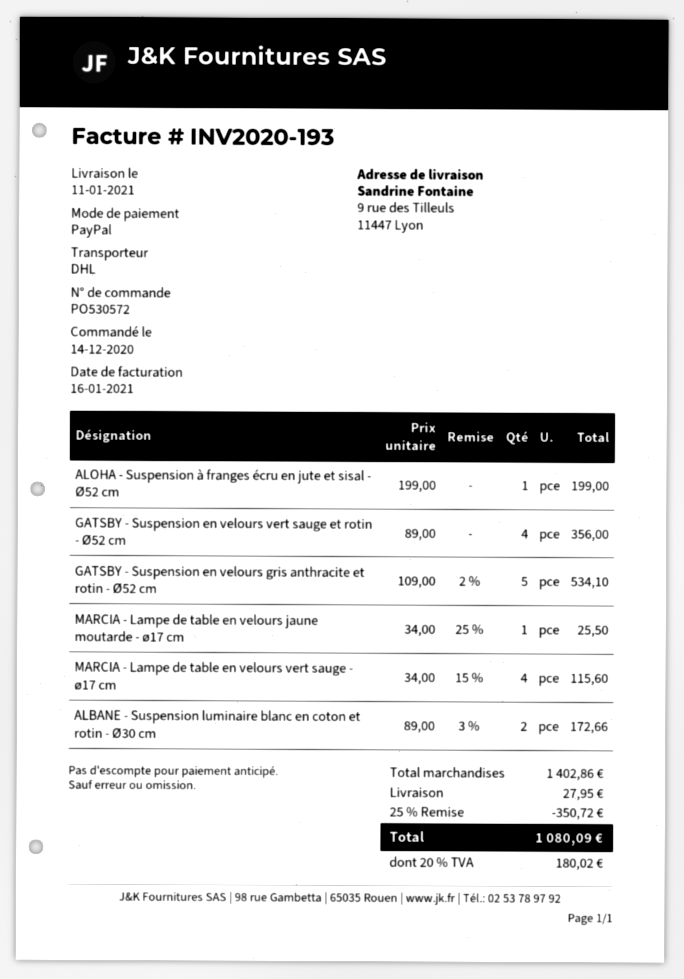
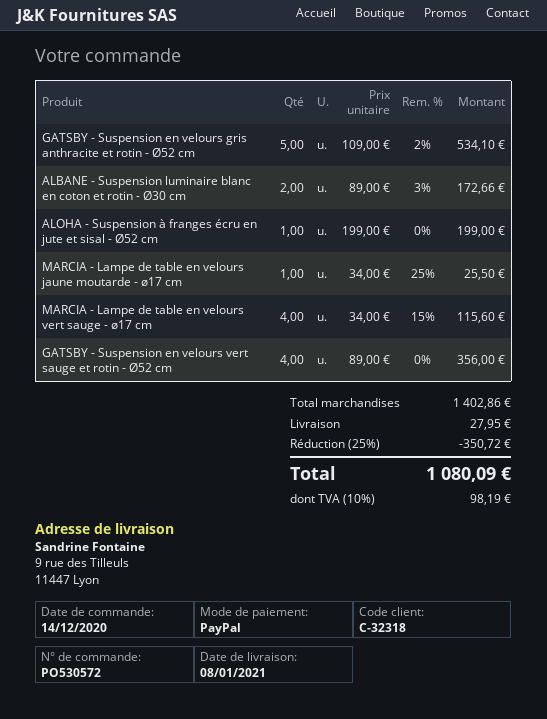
delivery date: 2021-01-11 -> 2021-01-08
tax: 20% = 180.02 -> 10% = 98.19

